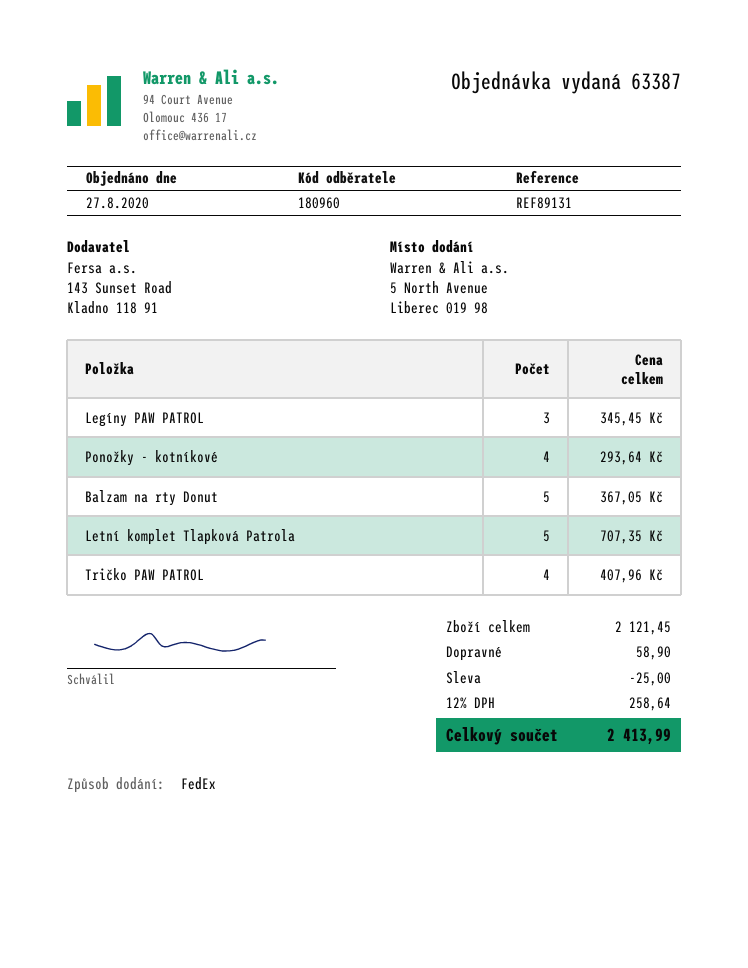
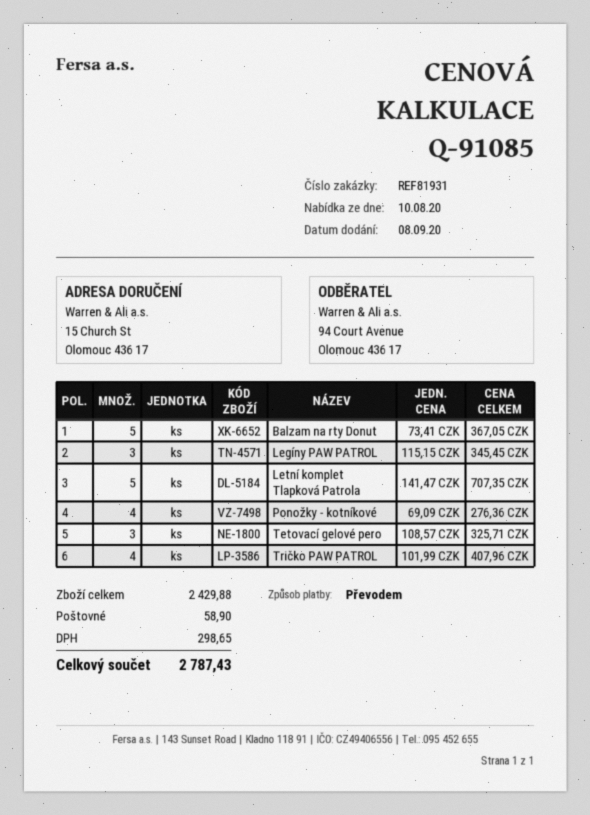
reference: REF89131 -> REF81931
ship to: 5 North Avenue, Liberec 019 98 -> 15 Church St, Olomouc 436 17
Ponožky - kotníkové: 4 for 293.64 -> 4 for 276.36
Tetovací gelové pero: none -> 3 for 325.71
subtotal: 2121.45 -> 2429.88
discount: 25.00 -> none
tax: 258.64 -> 298.65
total: 2413.99 -> 2787.43

